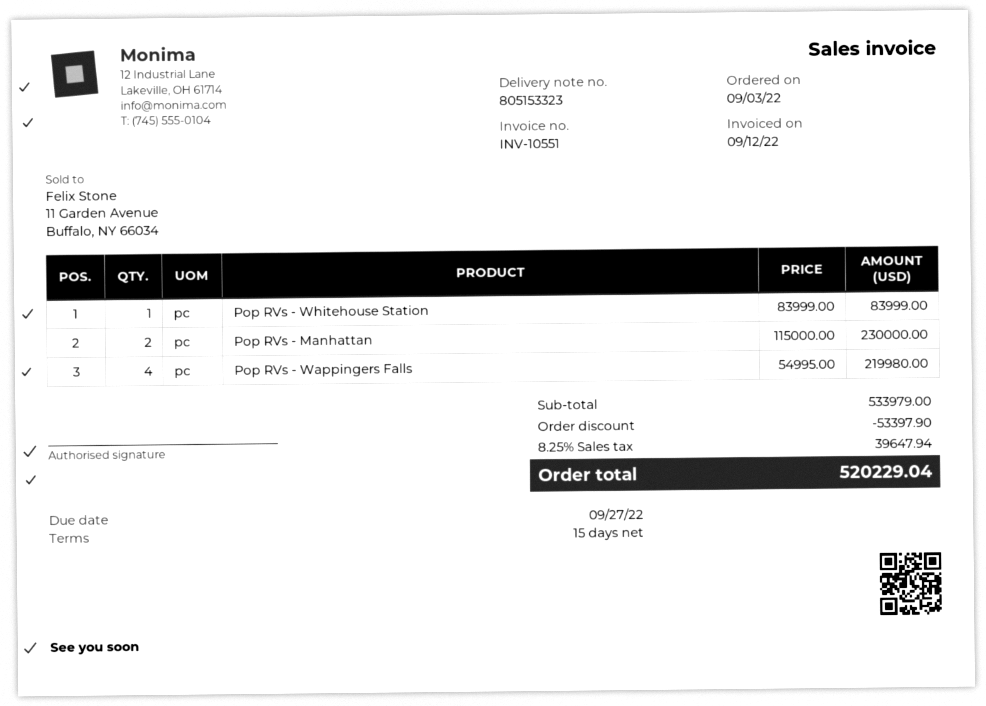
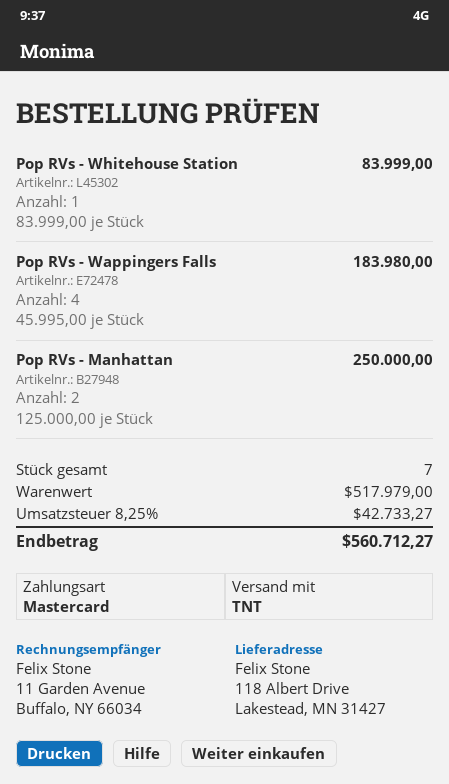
Pop RVs - Manhattan: 2 x 115000.00 = 230000.00 -> 2 x 125000.00 = 250000.00
Pop RVs - Wappingers Falls: 4 x 54995.00 = 219980.00 -> 4 x 45995.00 = 183980.00
subtotal: 533979.00 -> 517979.00
discount: 53397.90 -> none
tax: 8.25% = 39647.94 -> 8.25% = 42733.27
total: 520229.04 -> 560712.27

